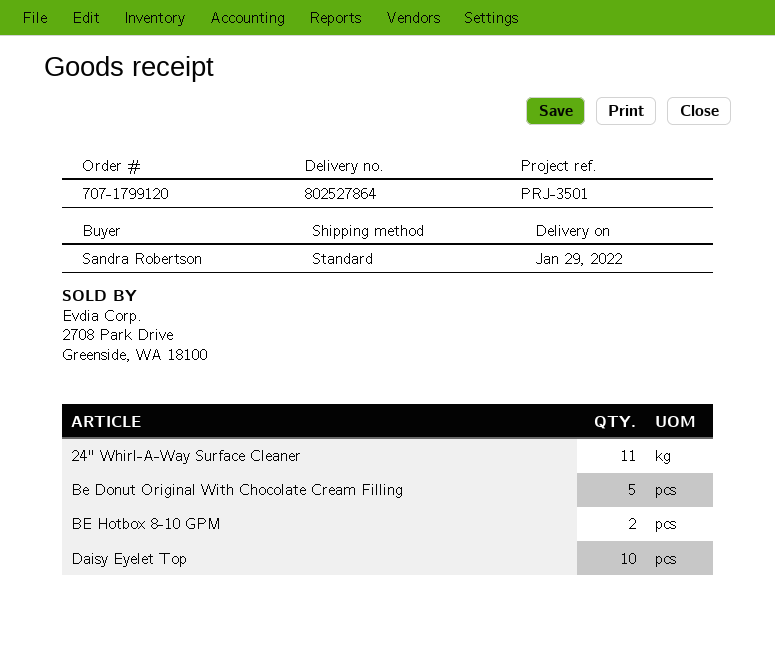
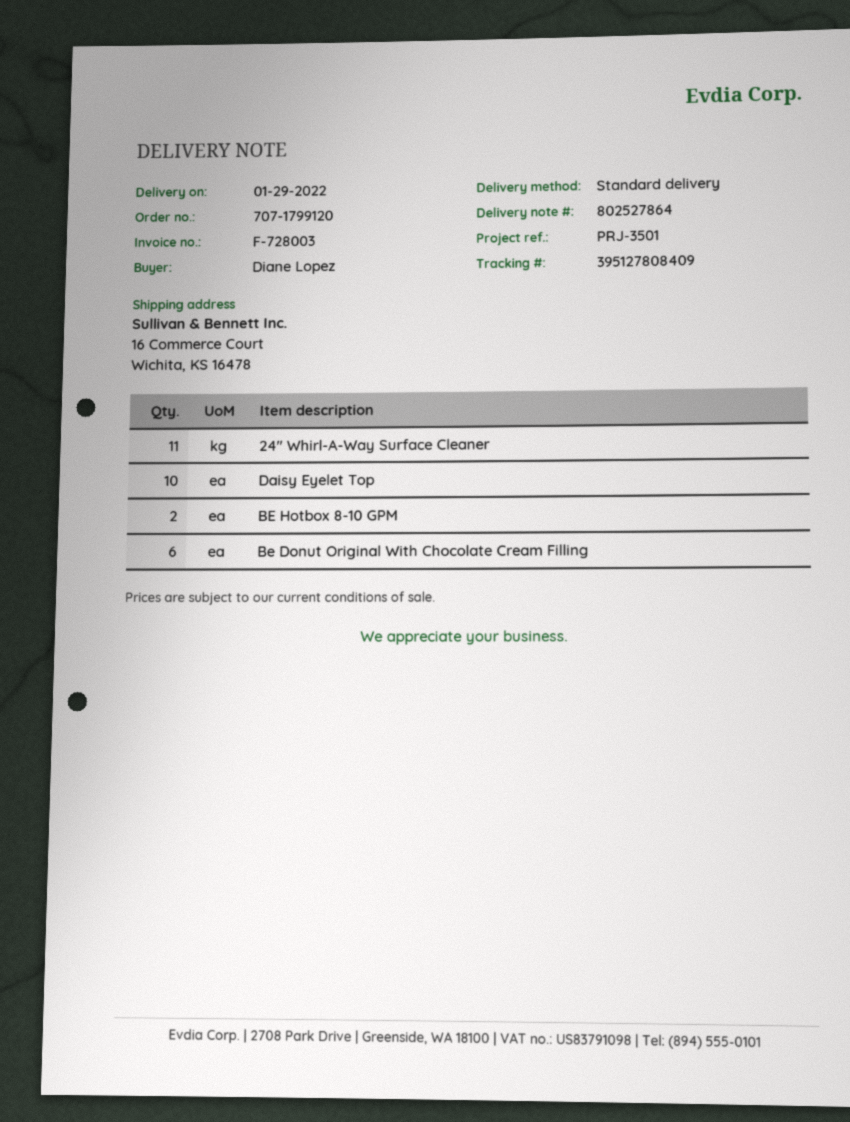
ordered by: Sandra Robertson -> Diane Lopez
Be Donut Original With Chocolate Cream Filling: 5 -> 6

